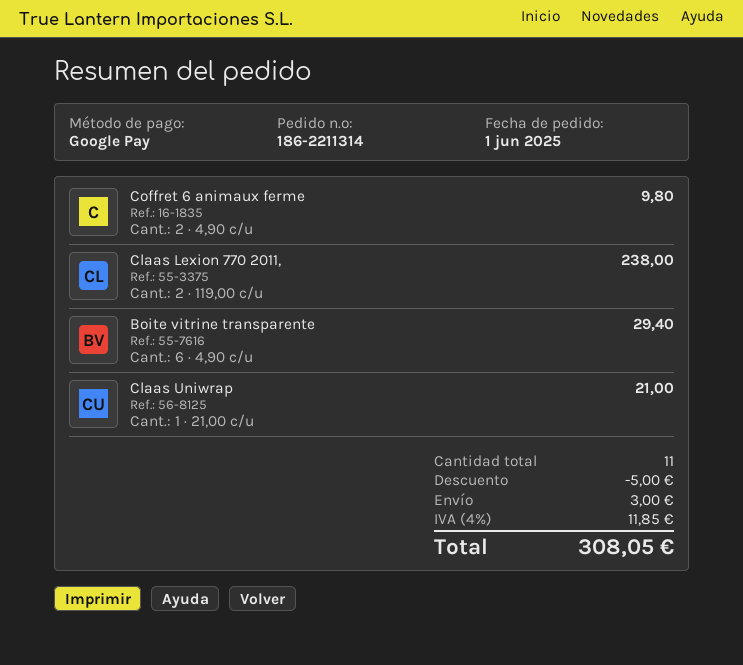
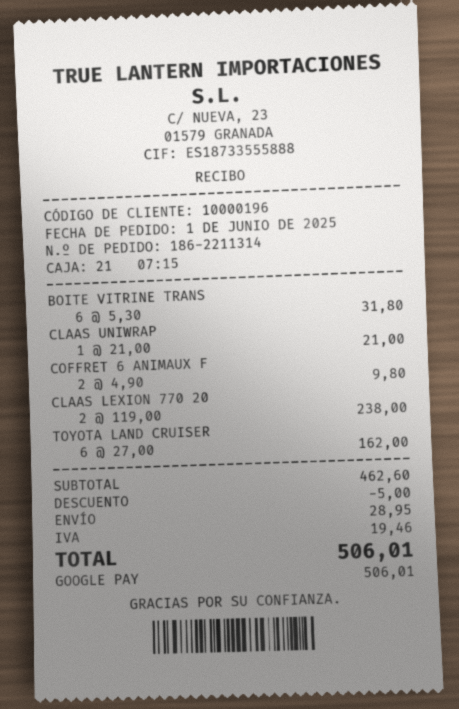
Boite vitrine transparente: 6 x 4.90 = 29.40 -> 6 x 5.30 = 31.80
TOYOTA LAND CRUISER: none -> 6 x 27.00 = 162.00
shipping: 3.00 -> 28.95
tax: 11.85 -> 19.46
total: 308.05 -> 506.01

